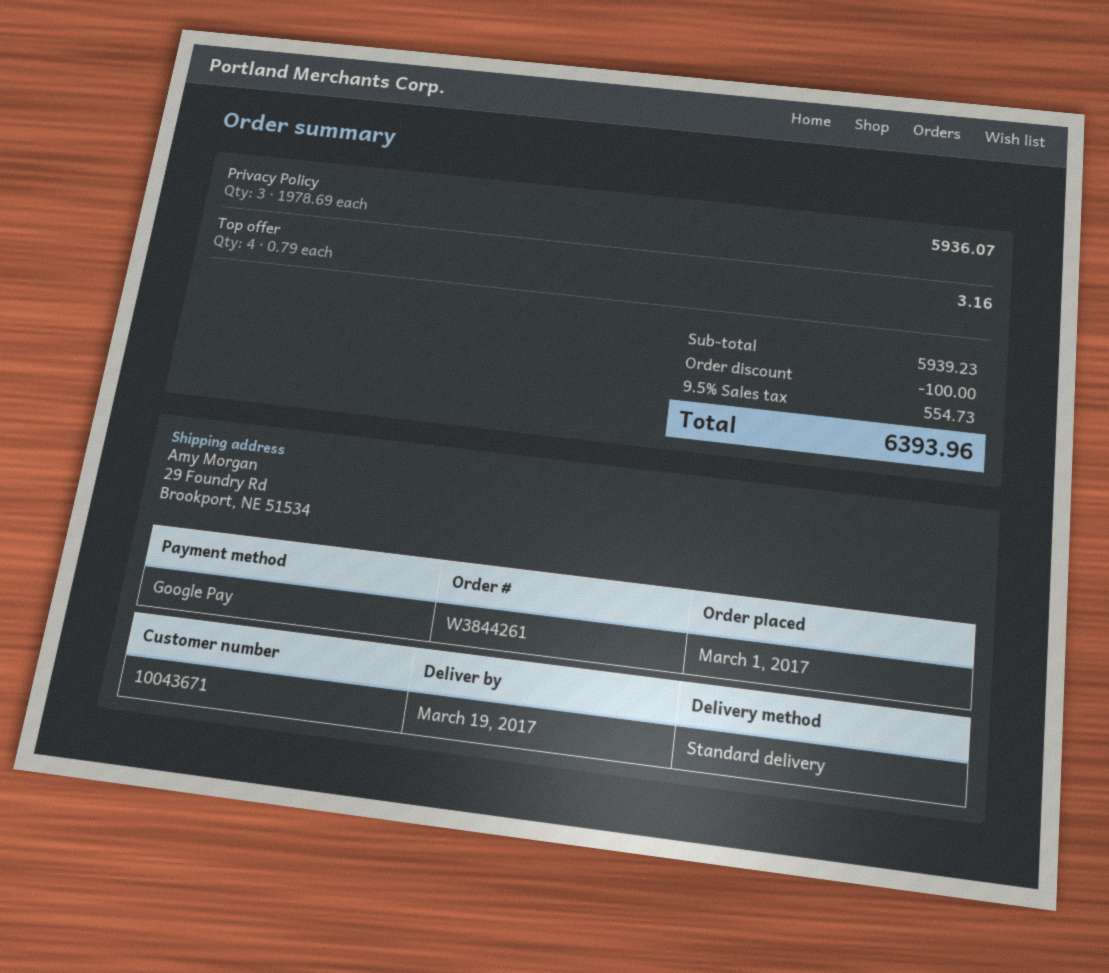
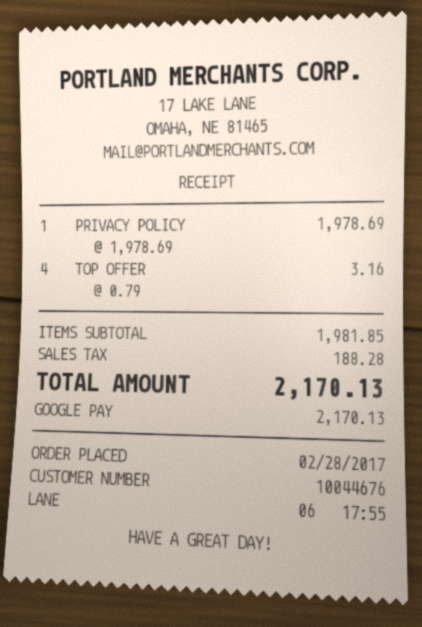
order date: 2017-03-01 -> 2017-02-28
customer number: 10043671 -> 10044676
Privacy Policy: 3 x 1978.69 = 5936.07 -> 1 x 1978.69 = 1978.69
subtotal: 5939.23 -> 1981.85
discount: 100.00 -> none
tax: 554.73 -> 188.28
total: 6393.96 -> 2170.13

